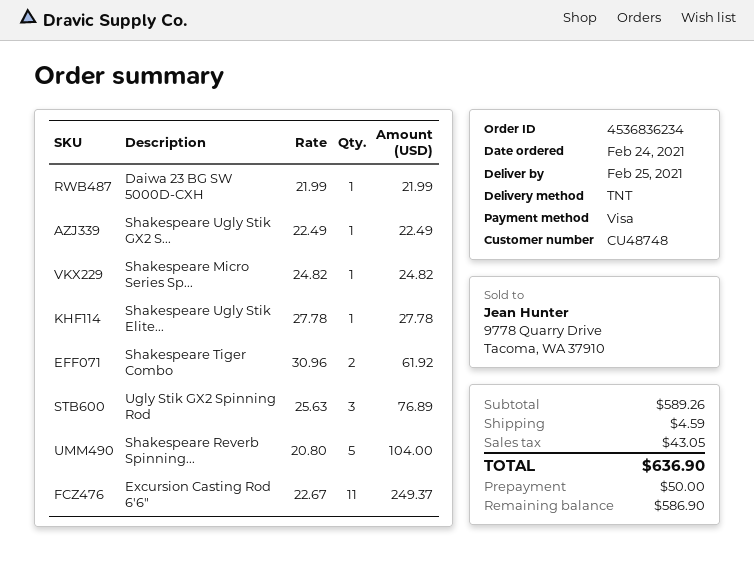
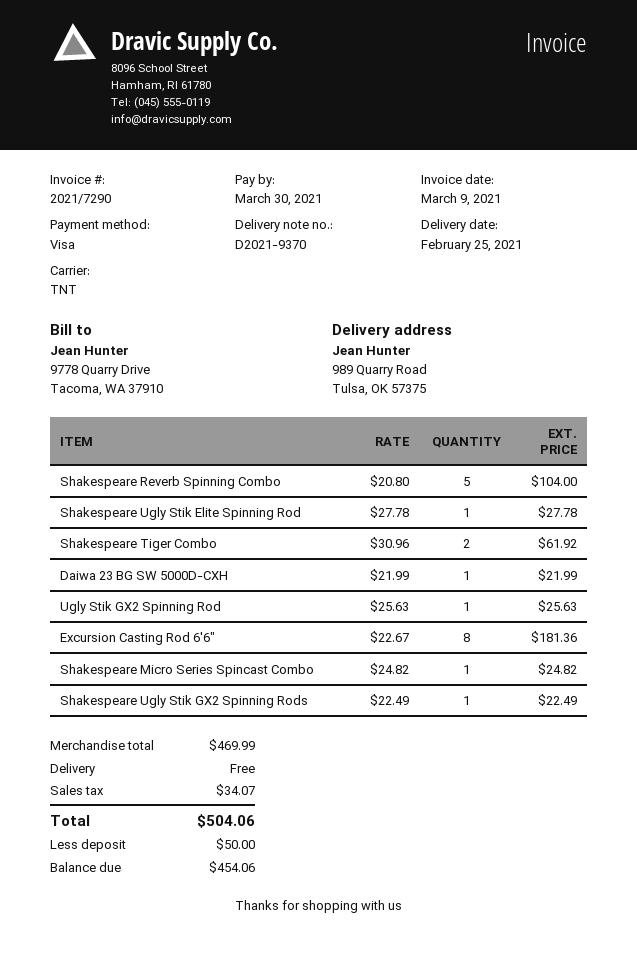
Ugly Stik GX2 Spinning Rod: 3 x 25.63 = 76.89 -> 1 x 25.63 = 25.63
Excursion Casting Rod 6'6": 11 x 22.67 = 249.37 -> 8 x 22.67 = 181.36
subtotal: 589.26 -> 469.99
shipping: 4.59 -> 0.00
tax: 43.05 -> 34.07
total: 636.90 -> 504.06
balance: 586.90 -> 454.06

